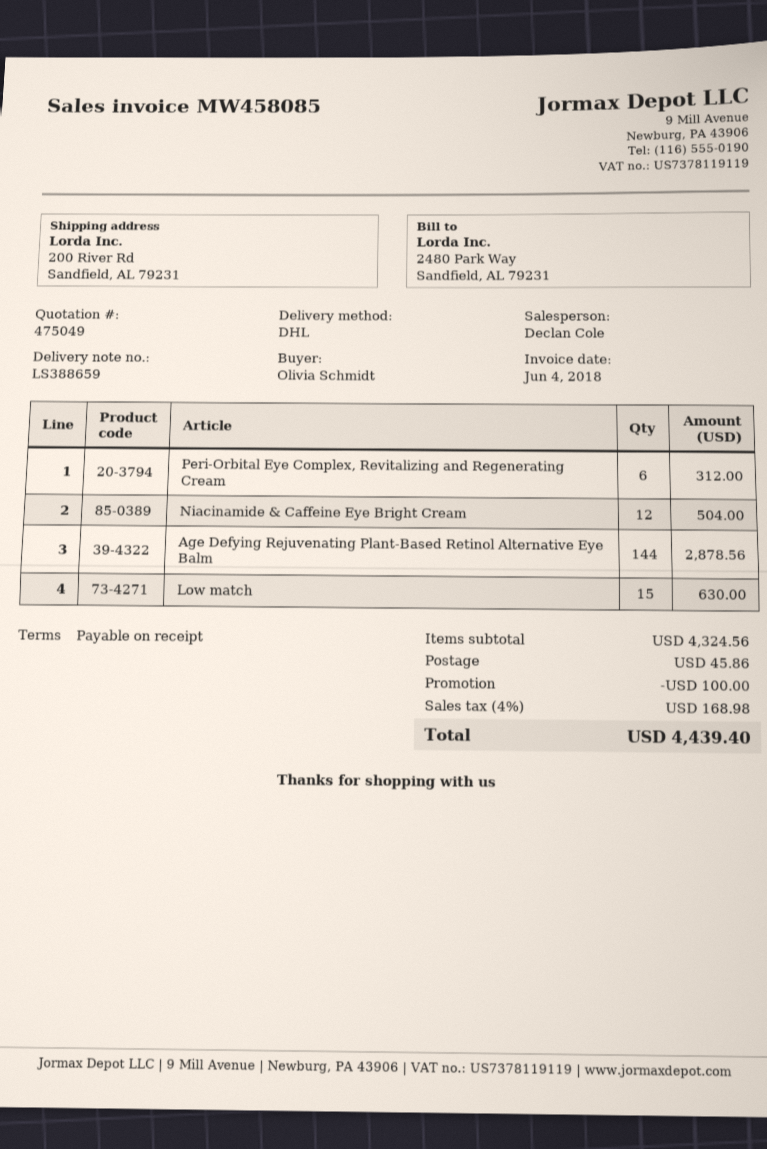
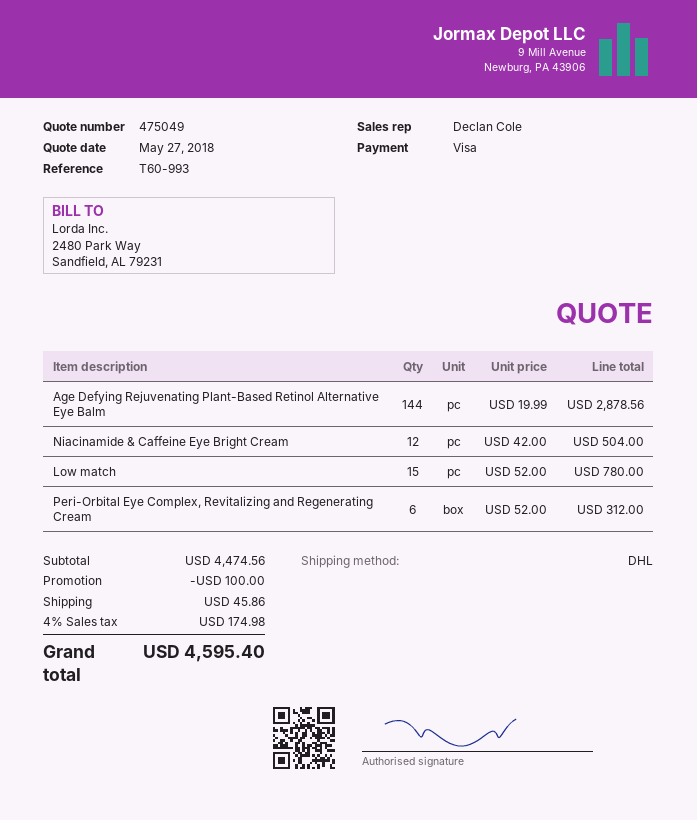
Low match: 15 for 630.00 -> 15 for 780.00
subtotal: 4324.56 -> 4474.56
tax: 4% = 168.98 -> 4% = 174.98
total: 4439.40 -> 4595.40

